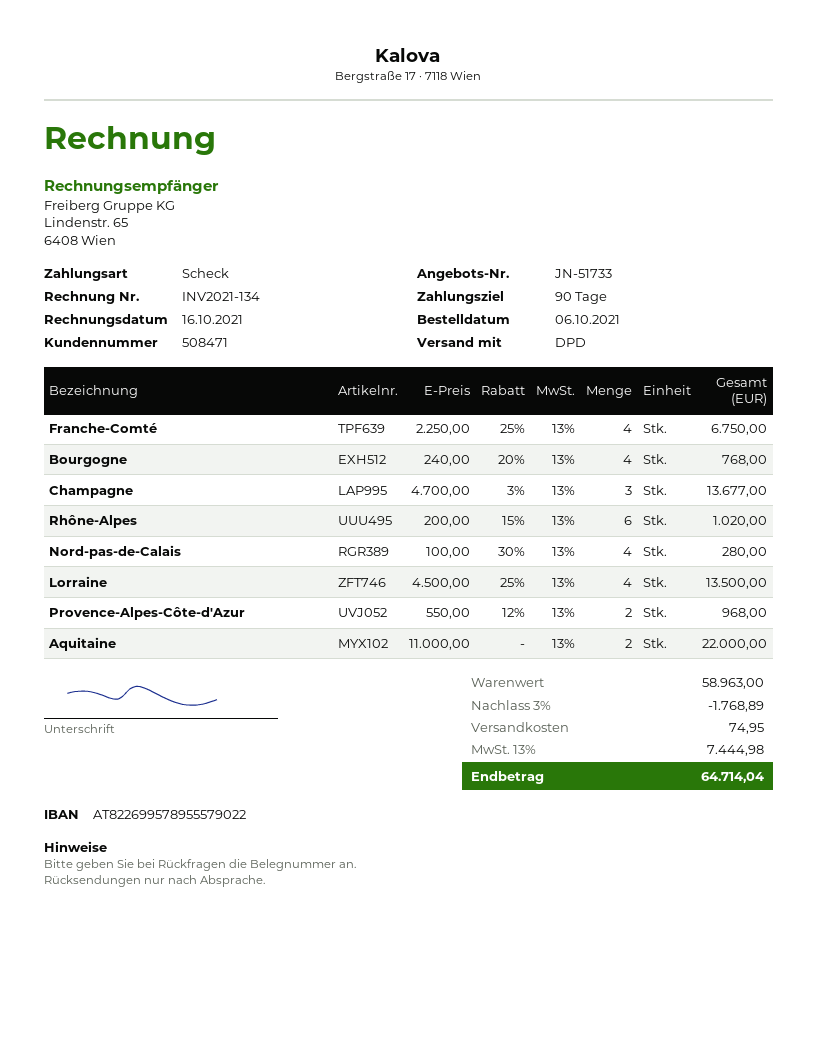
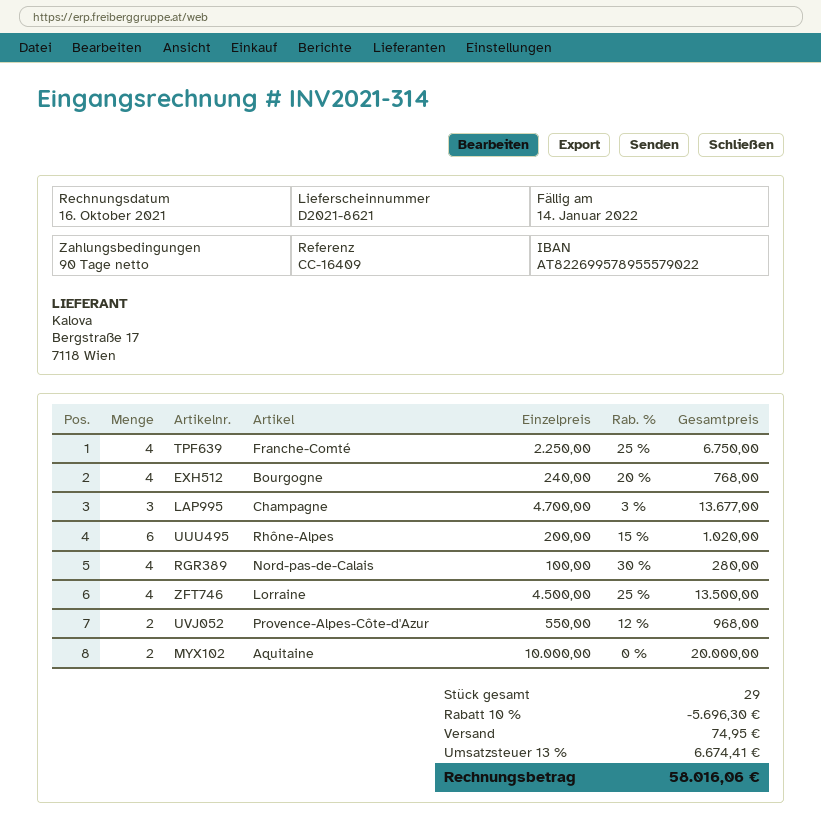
invoice number: INV2021-134 -> INV2021-314
Aquitaine: 2 x 11000.00 = 22000.00 -> 2 x 10000.00 = 20000.00
discount: 3% = 1768.89 -> 10% = 5696.30
tax: 13% = 7444.98 -> 13% = 6674.41
total: 64714.04 -> 58016.06

